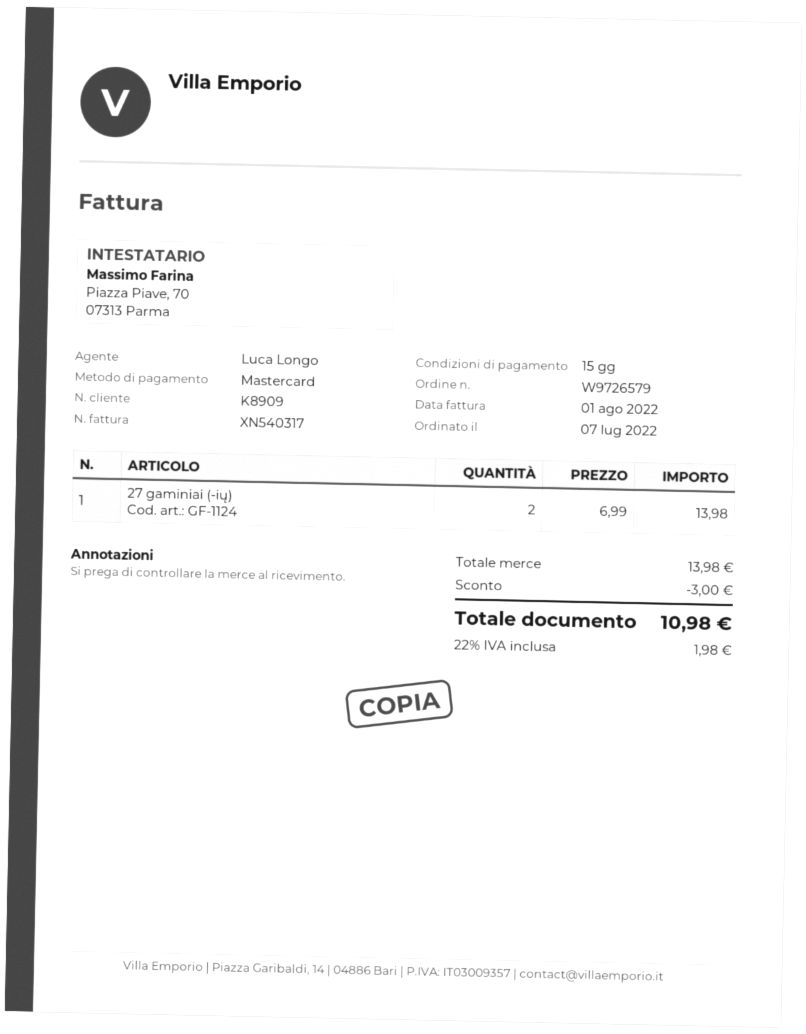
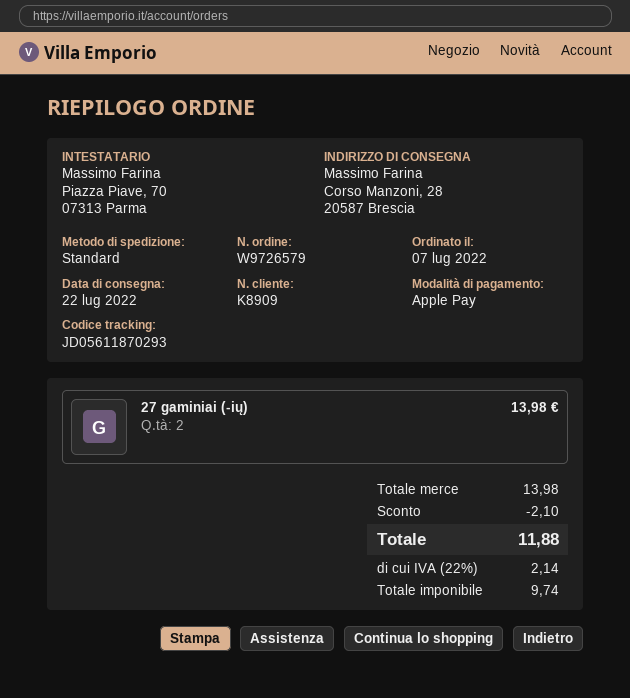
payment method: Mastercard -> Apple Pay
discount: 3.00 -> 2.10
tax: 22% = 1.98 -> 22% = 2.14
total: 10.98 -> 11.88

